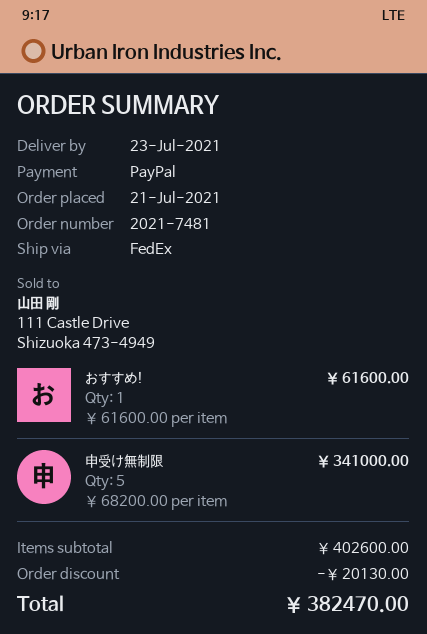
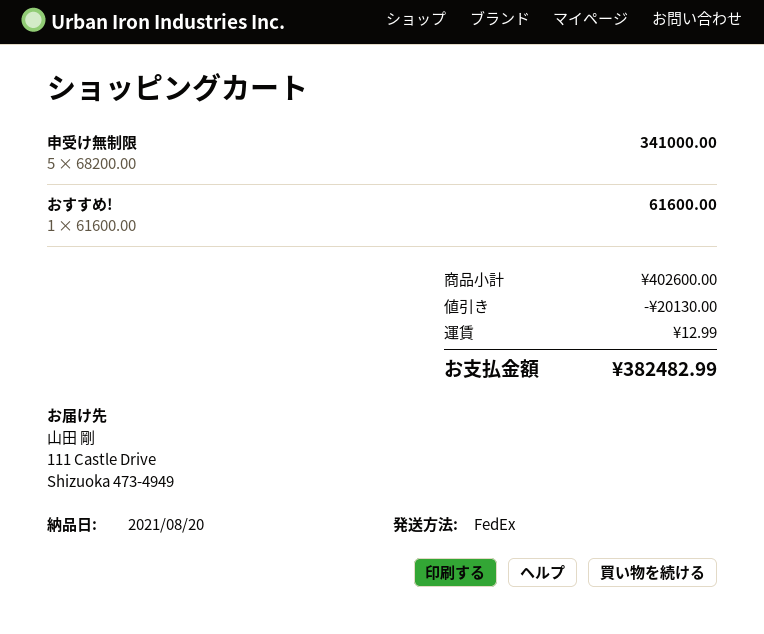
delivery date: 2021-07-23 -> 2021-08-20
shipping: none -> 12.99
total: 382470.00 -> 382482.99

